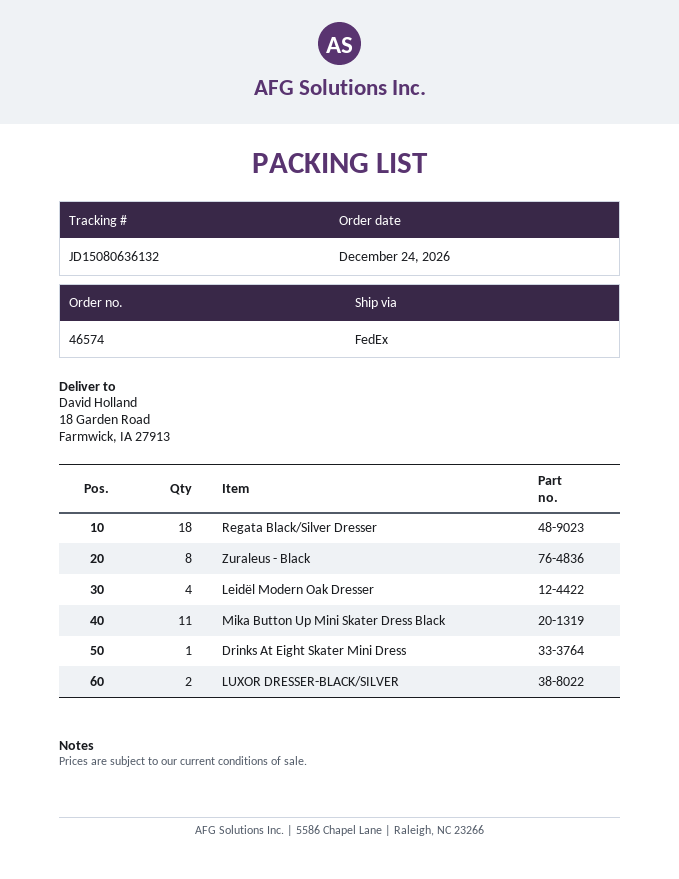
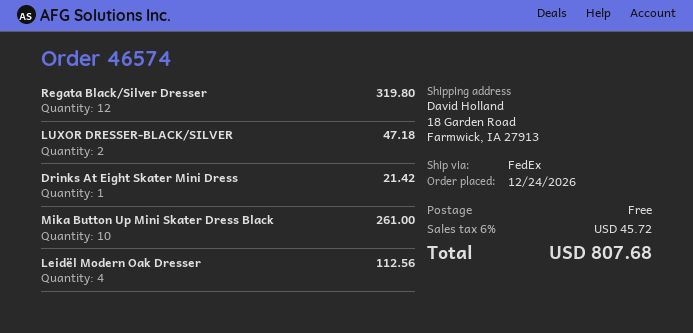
Regata Black/Silver Dresser: 18 -> 12
Zuraleus - Black: 8 -> none
Mika Button Up Mini Skater Dress Black: 11 -> 10

